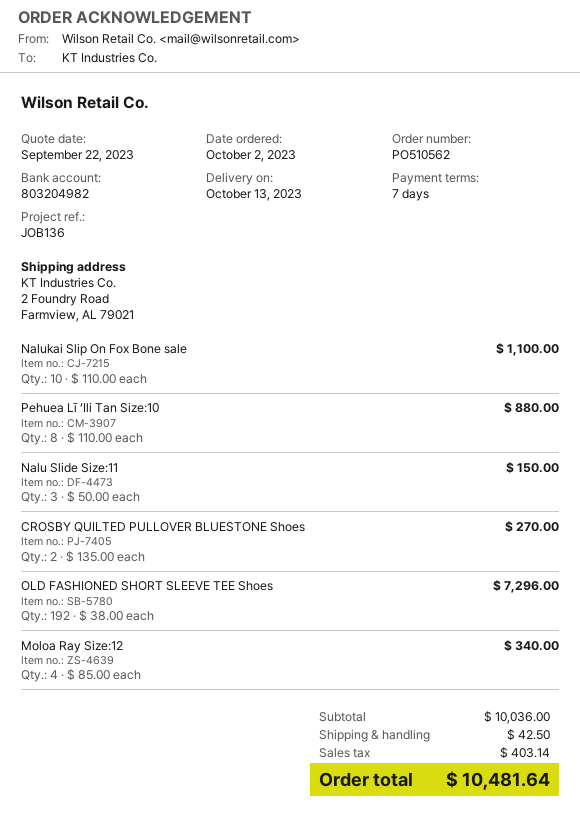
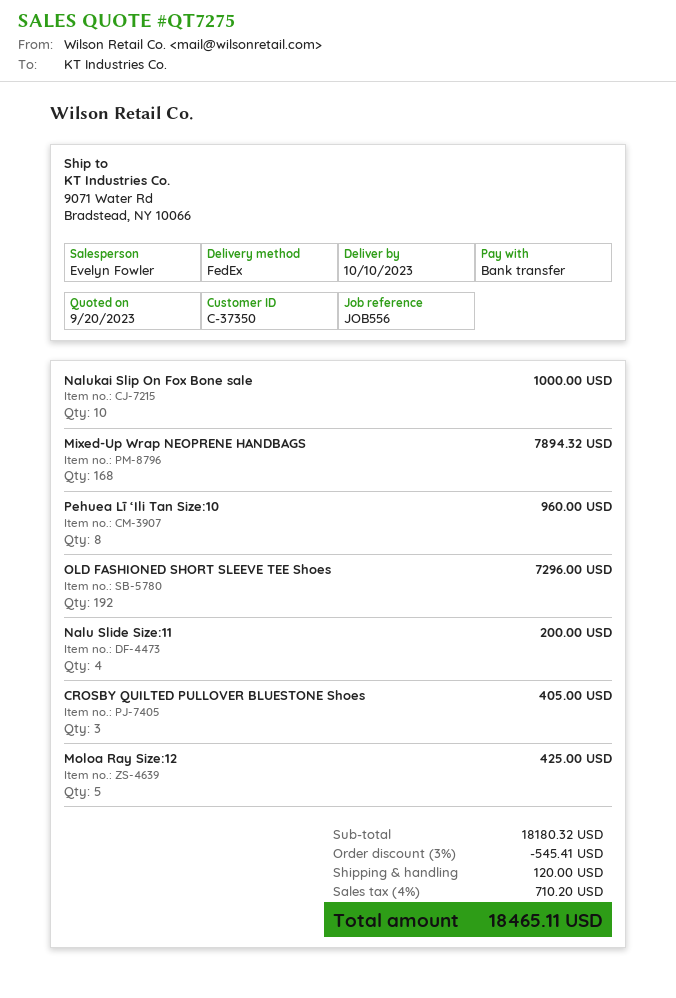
quote date: 2023-09-22 -> 2023-09-20
delivery date: 2023-10-13 -> 2023-10-10
reference: JOB136 -> JOB556
ship to: 2 Foundry Road, Farmview, AL 79021 -> 9071 Water Rd, Bradstead, NY 10066
Nalukai Slip On Fox Bone sale: 10 for 1100.00 -> 10 for 1000.00
Pehuea Lī ‘Ili Tan Size:10: 8 for 880.00 -> 8 for 960.00
Nalu Slide Size:11: 3 for 150.00 -> 4 for 200.00
CROSBY QUILTED PULLOVER BLUESTONE Shoes: 2 for 270.00 -> 3 for 405.00
Moloa Ray Size:12: 4 for 340.00 -> 5 for 425.00
Mixed-Up Wrap NEOPRENE HANDBAGS: none -> 168 for 7894.32
subtotal: 10036.00 -> 18180.32
discount: none -> 3% = 545.41
shipping: 42.50 -> 120.00
tax: 403.14 -> 710.20
total: 10481.64 -> 18465.11

